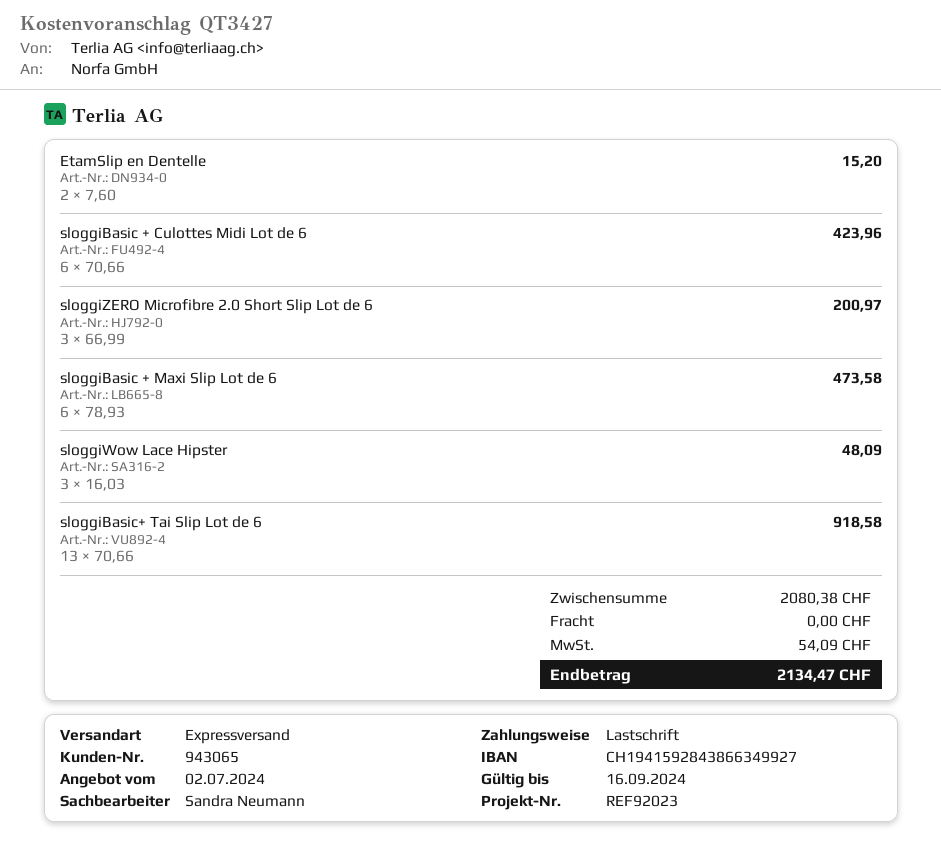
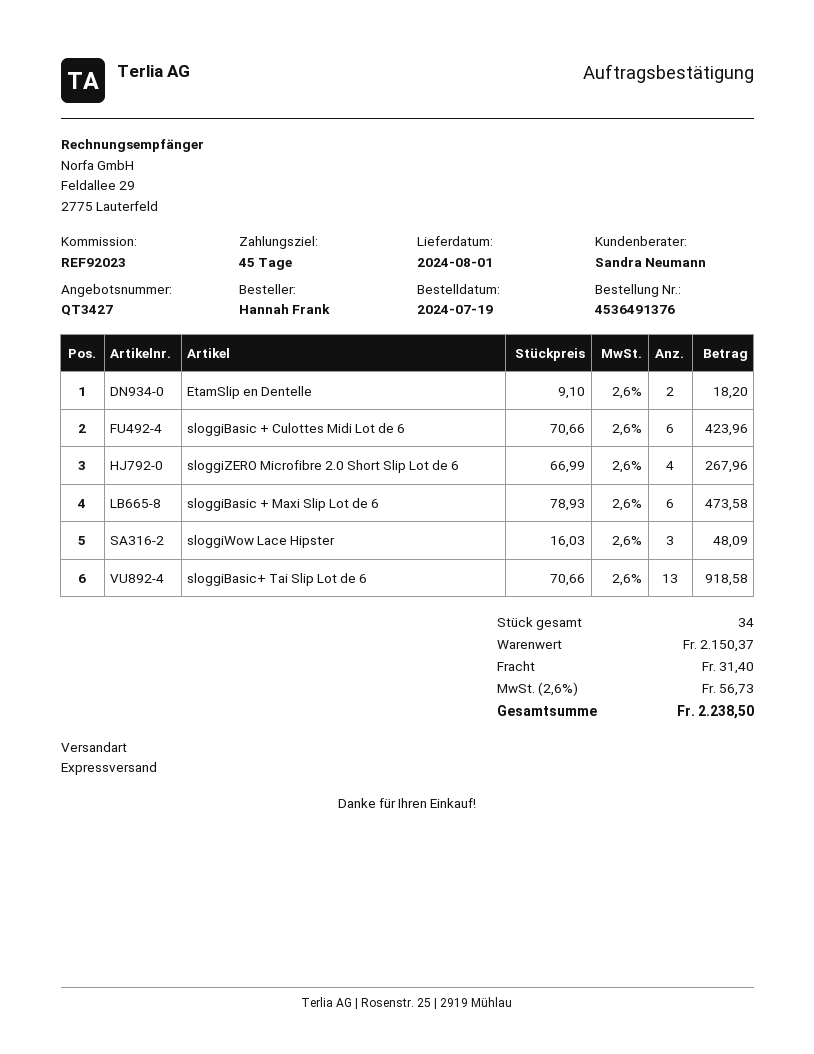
EtamSlip en Dentelle: 2 x 7.60 = 15.20 -> 2 x 9.10 = 18.20
sloggiZERO Microfibre 2.0 Short Slip Lot de 6: 3 x 66.99 = 200.97 -> 4 x 66.99 = 267.96
subtotal: 2080.38 -> 2150.37
shipping: 0.00 -> 31.40
tax: 54.09 -> 56.73
total: 2134.47 -> 2238.50

